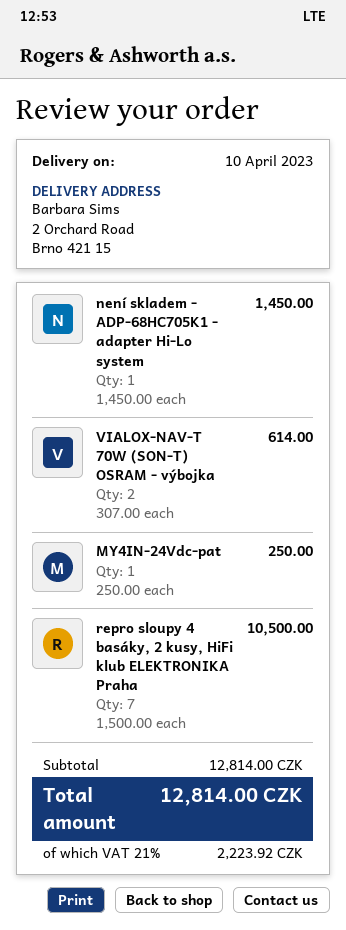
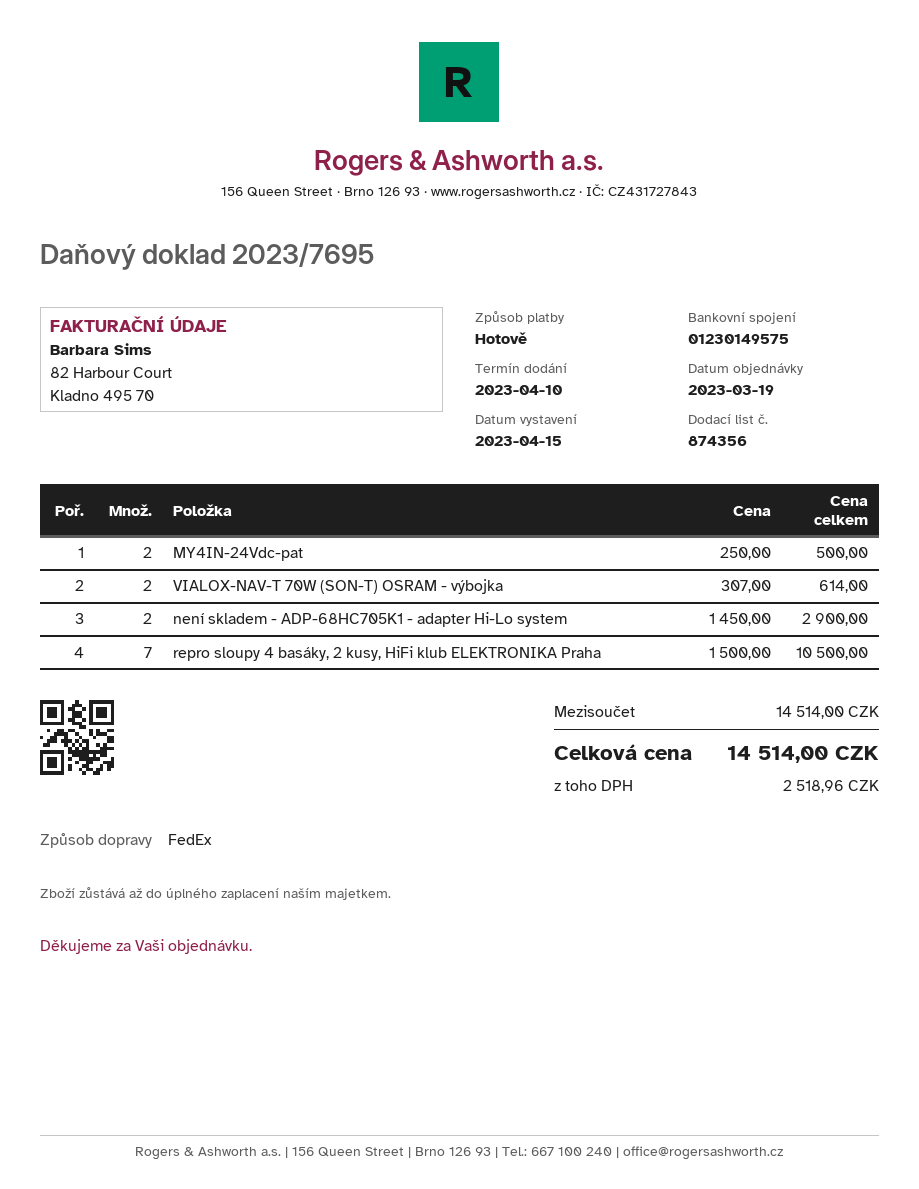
není skladem - ADP-68HC705K1 - adapter Hi-Lo system: 1 x 1450.00 = 1450.00 -> 2 x 1450.00 = 2900.00
MY4IN-24Vdc-pat: 1 x 250.00 = 250.00 -> 2 x 250.00 = 500.00
subtotal: 12814.00 -> 14514.00
tax: 2223.92 -> 2518.96
total: 12814.00 -> 14514.00

